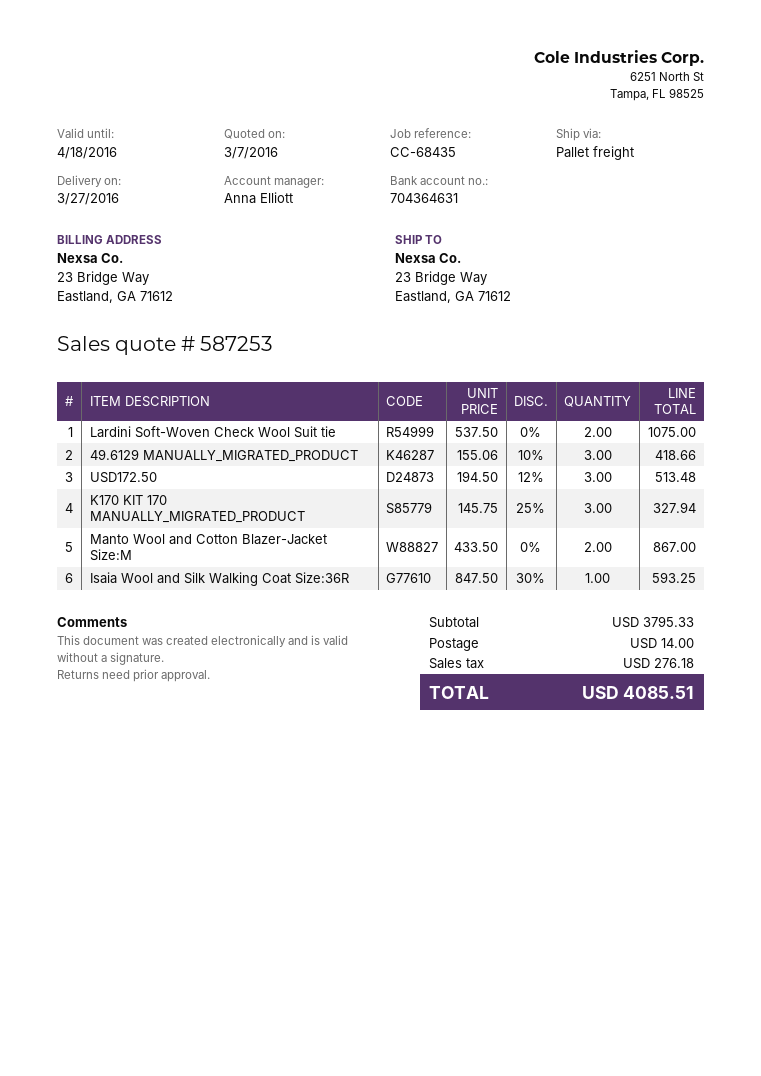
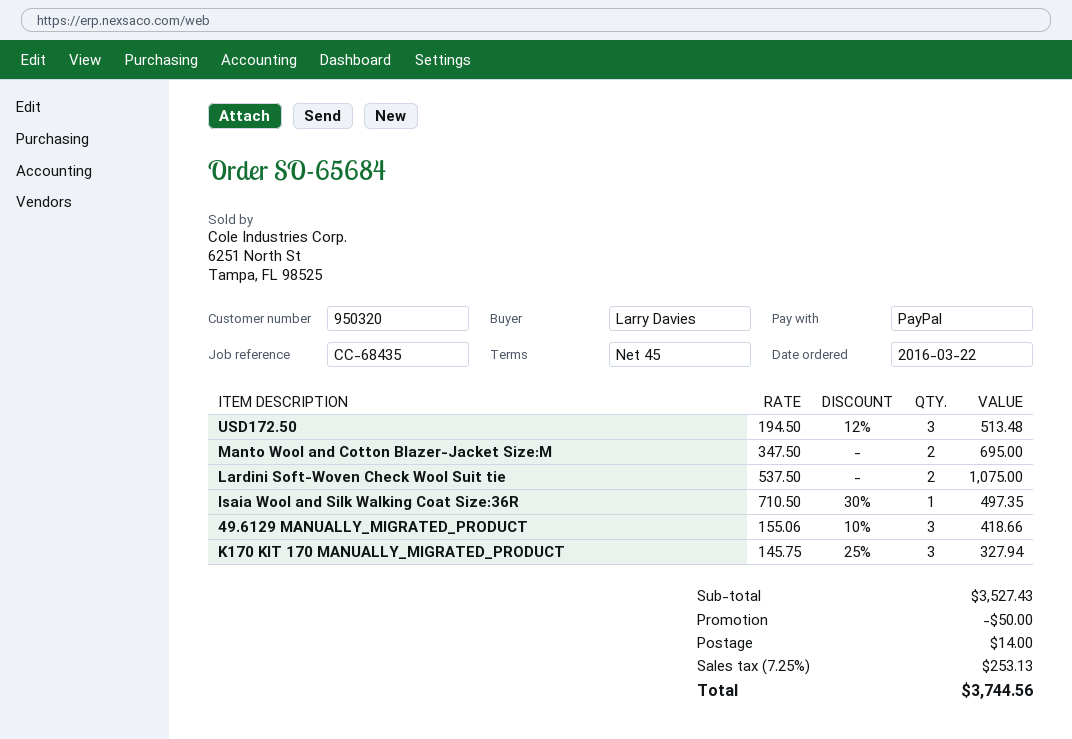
Manto Wool and Cotton Blazer-Jacket Size:M: 2 x 433.50 = 867.00 -> 2 x 347.50 = 695.00
Isaia Wool and Silk Walking Coat Size:36R: 1 x 847.50 - 30% = 593.25 -> 1 x 710.50 - 30% = 497.35
subtotal: 3795.33 -> 3527.43
discount: none -> 50.00
tax: 276.18 -> 253.13
total: 4085.51 -> 3744.56

